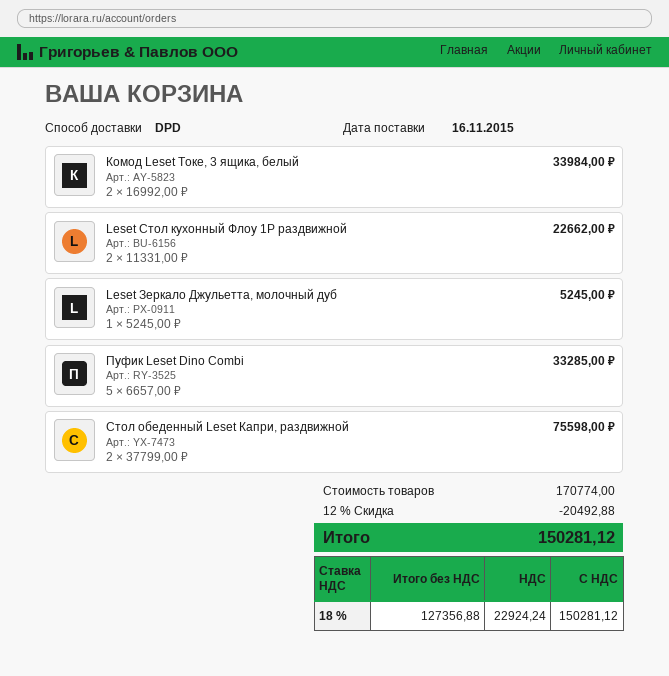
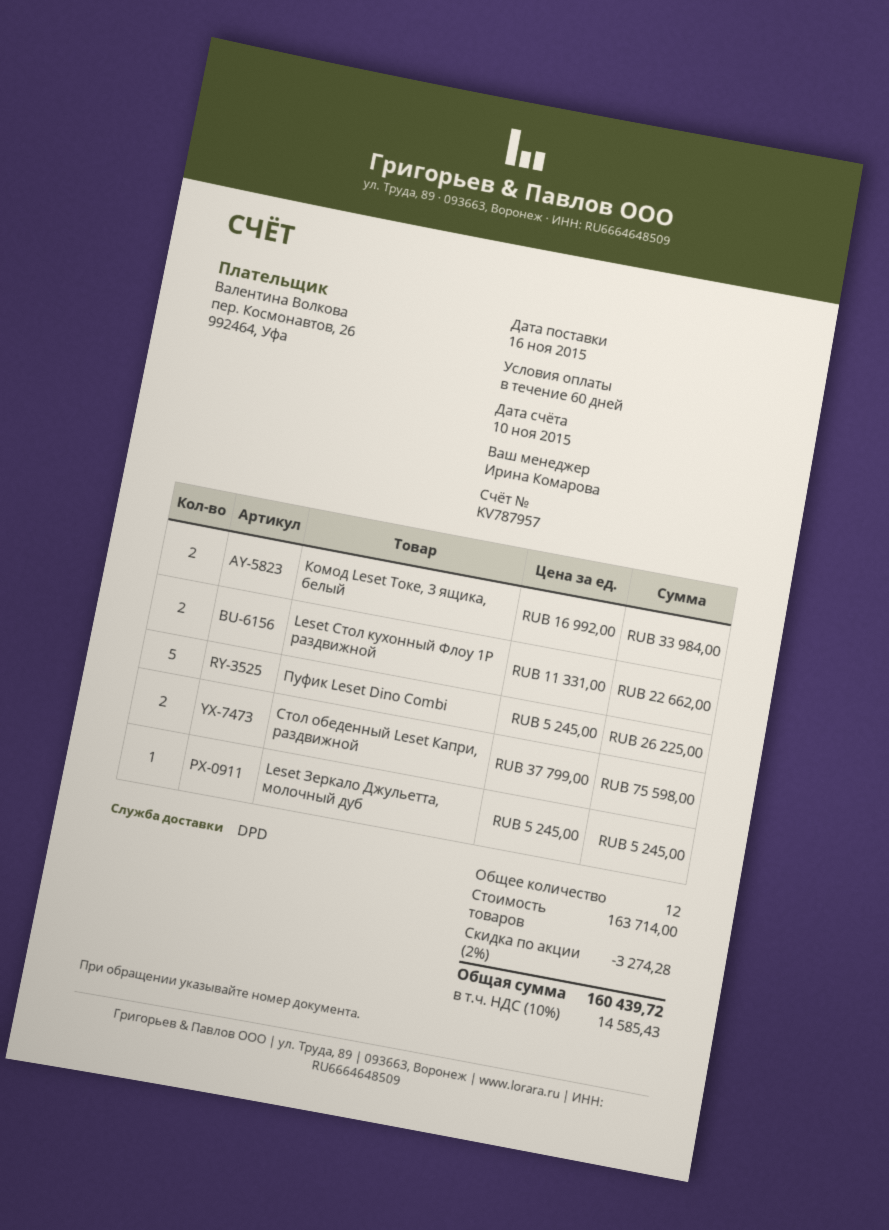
Пуфик Leset Dino Combi: 5 x 6657.00 = 33285.00 -> 5 x 5245.00 = 26225.00
subtotal: 170774.00 -> 163714.00
discount: 12% = 20492.88 -> 2% = 3274.28
tax: 18% = 22924.24 -> 10% = 14585.43
total: 150281.12 -> 160439.72

